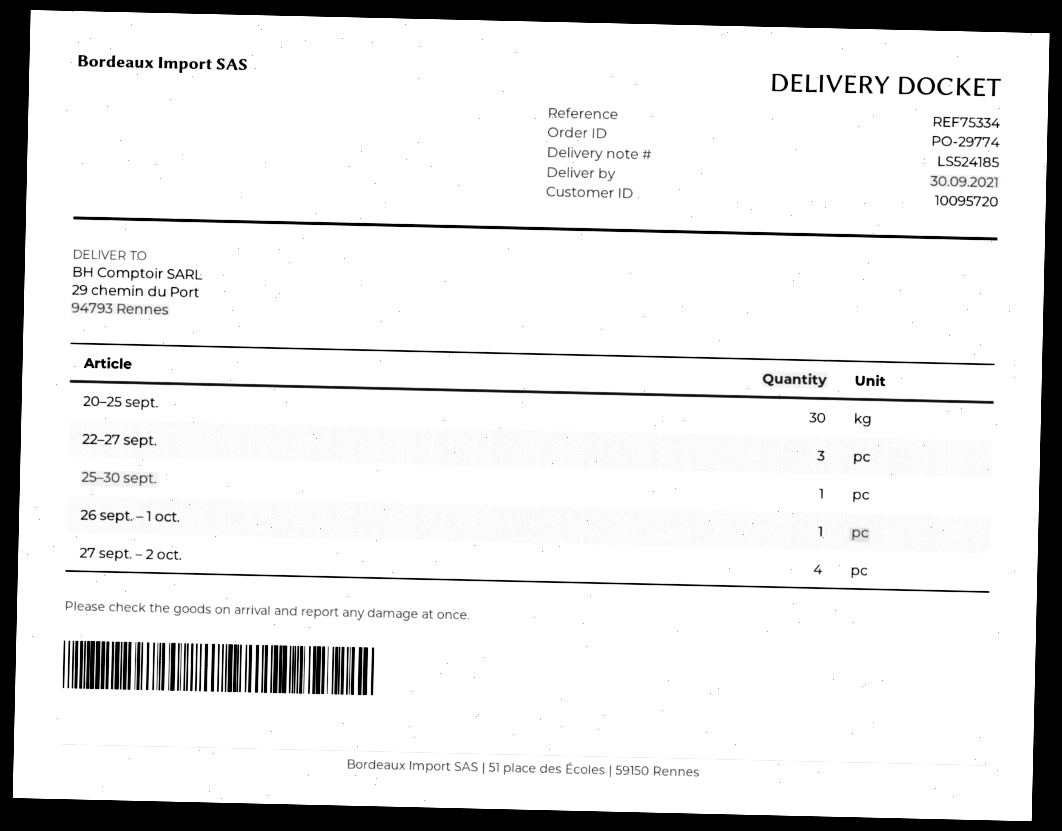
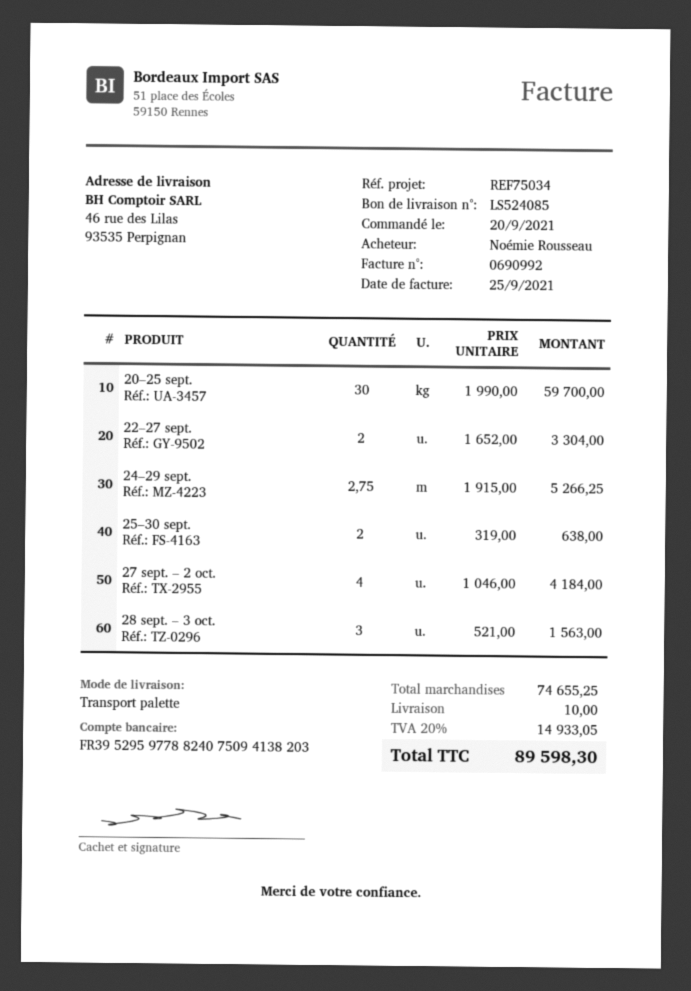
delivery note number: LS524185 -> LS524085
reference: REF75334 -> REF75034
ship to: 29 chemin du Port, 94793 Rennes -> 46 rue des Lilas, 93535 Perpignan
22–27 sept.: 3 -> 2
25–30 sept.: 1 -> 2
26 sept. – 1 oct.: 1 -> none
24–29 sept.: none -> 2.75
28 sept. – 3 oct.: none -> 3

